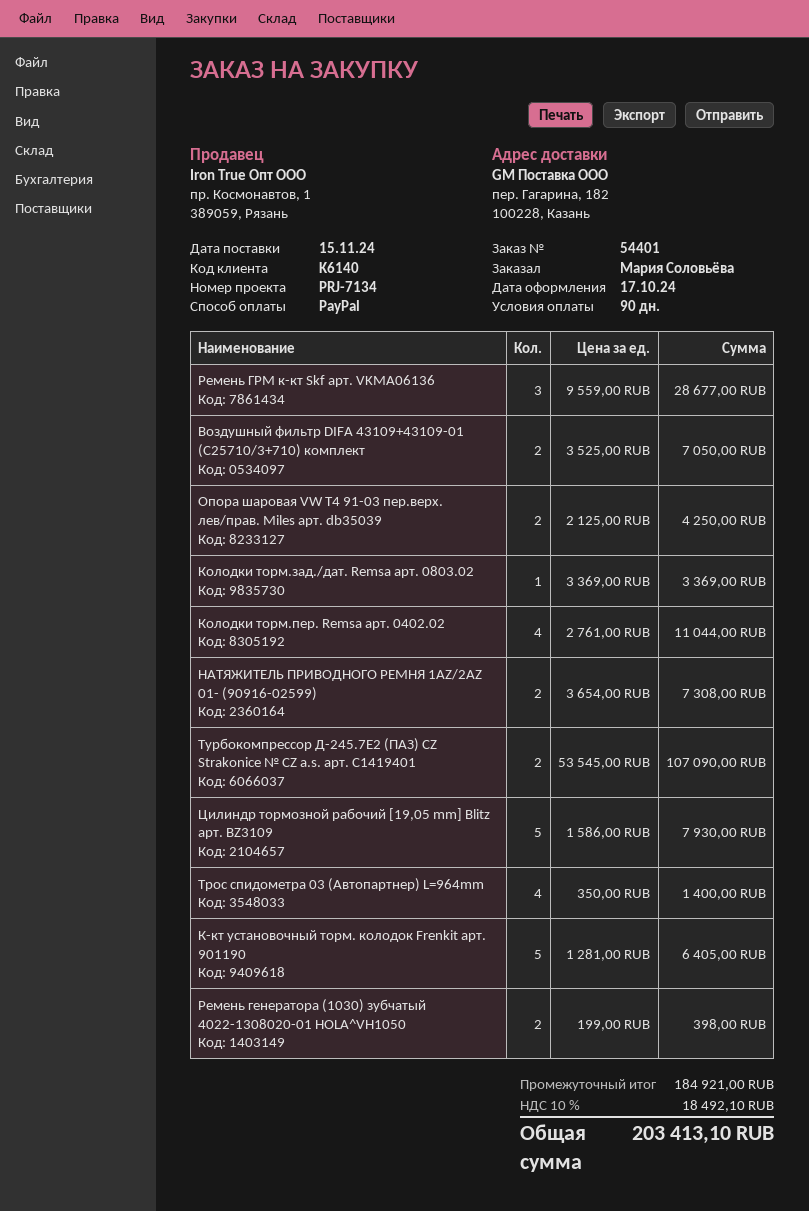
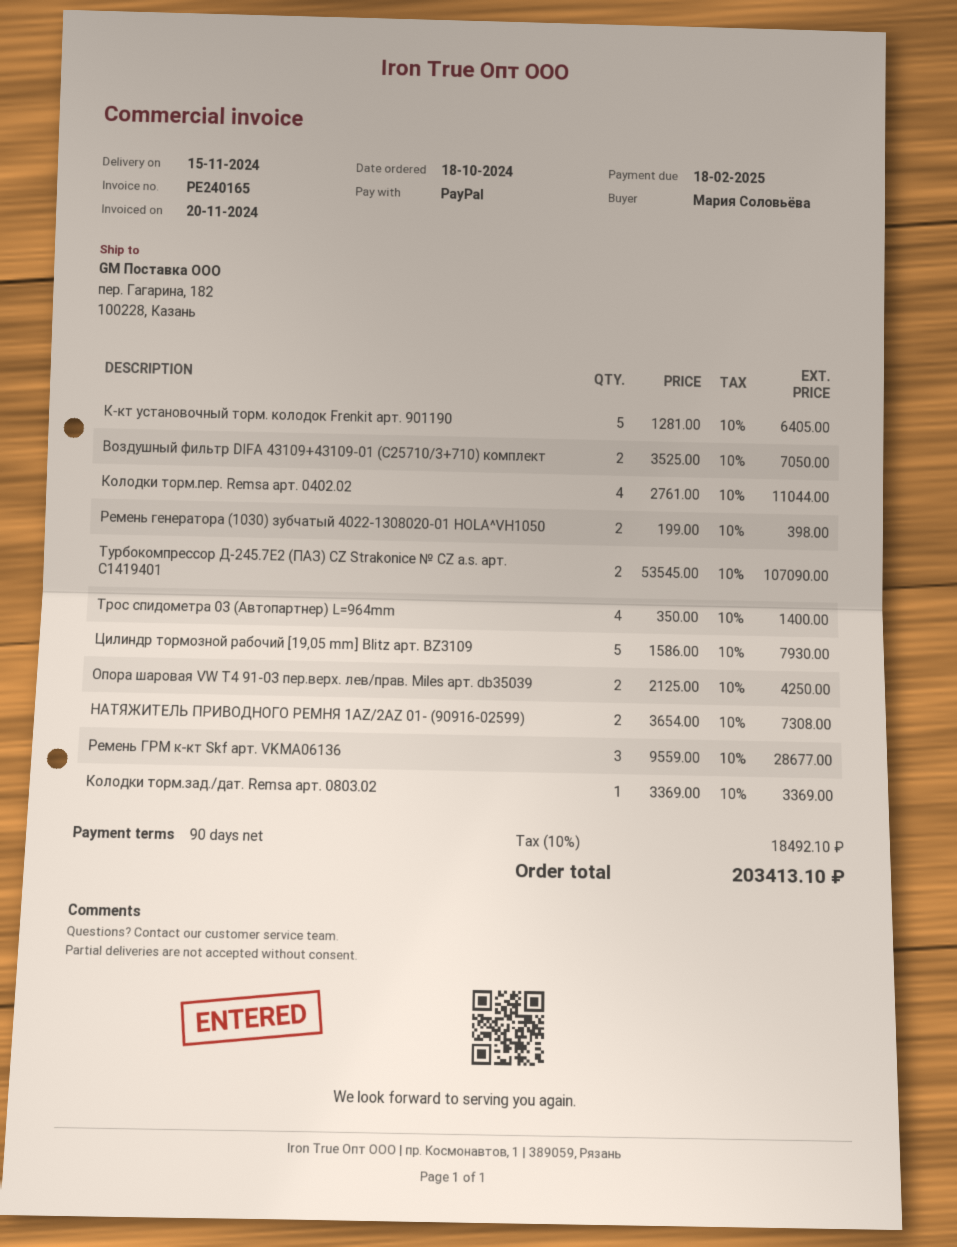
order date: 2024-10-17 -> 2024-10-18

